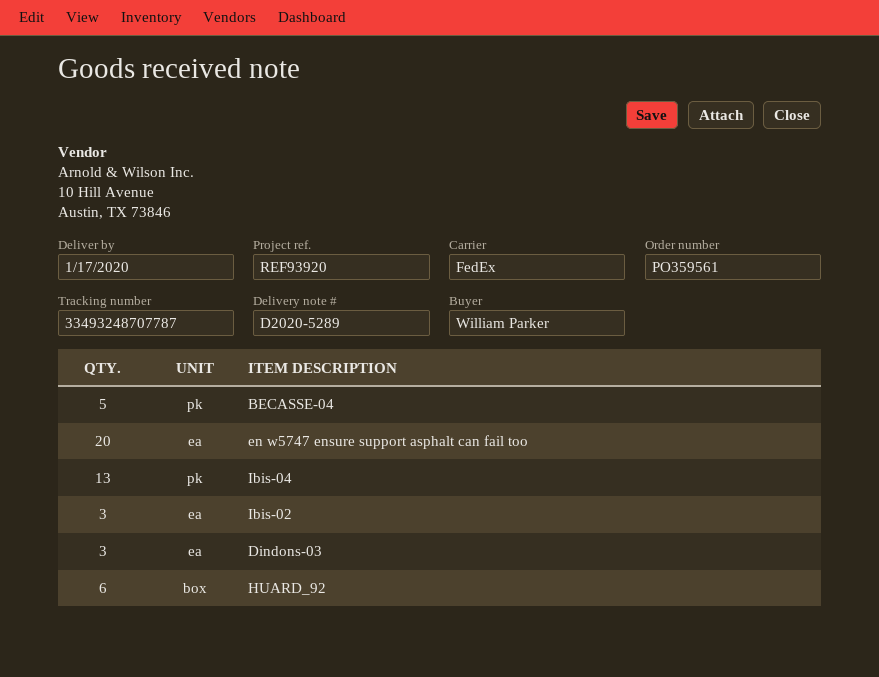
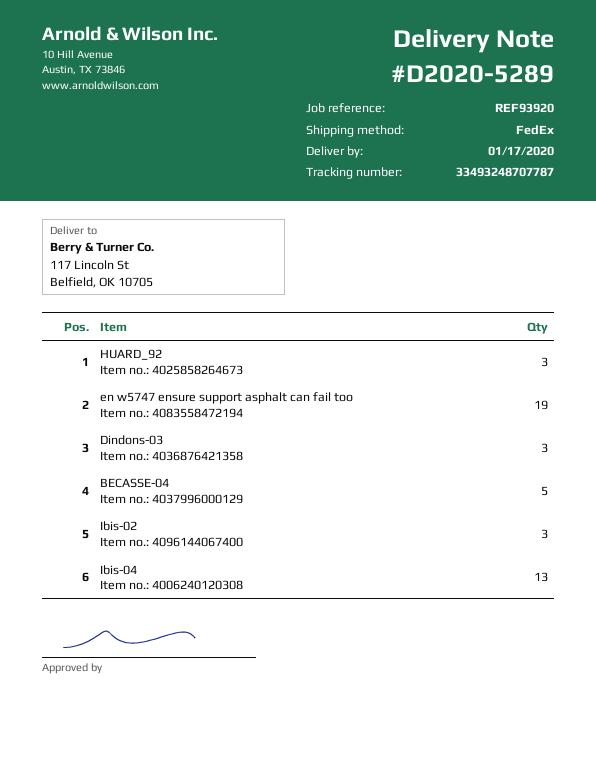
en w5747 ensure support asphalt can fail too: 20 -> 19
HUARD_92: 6 -> 3

